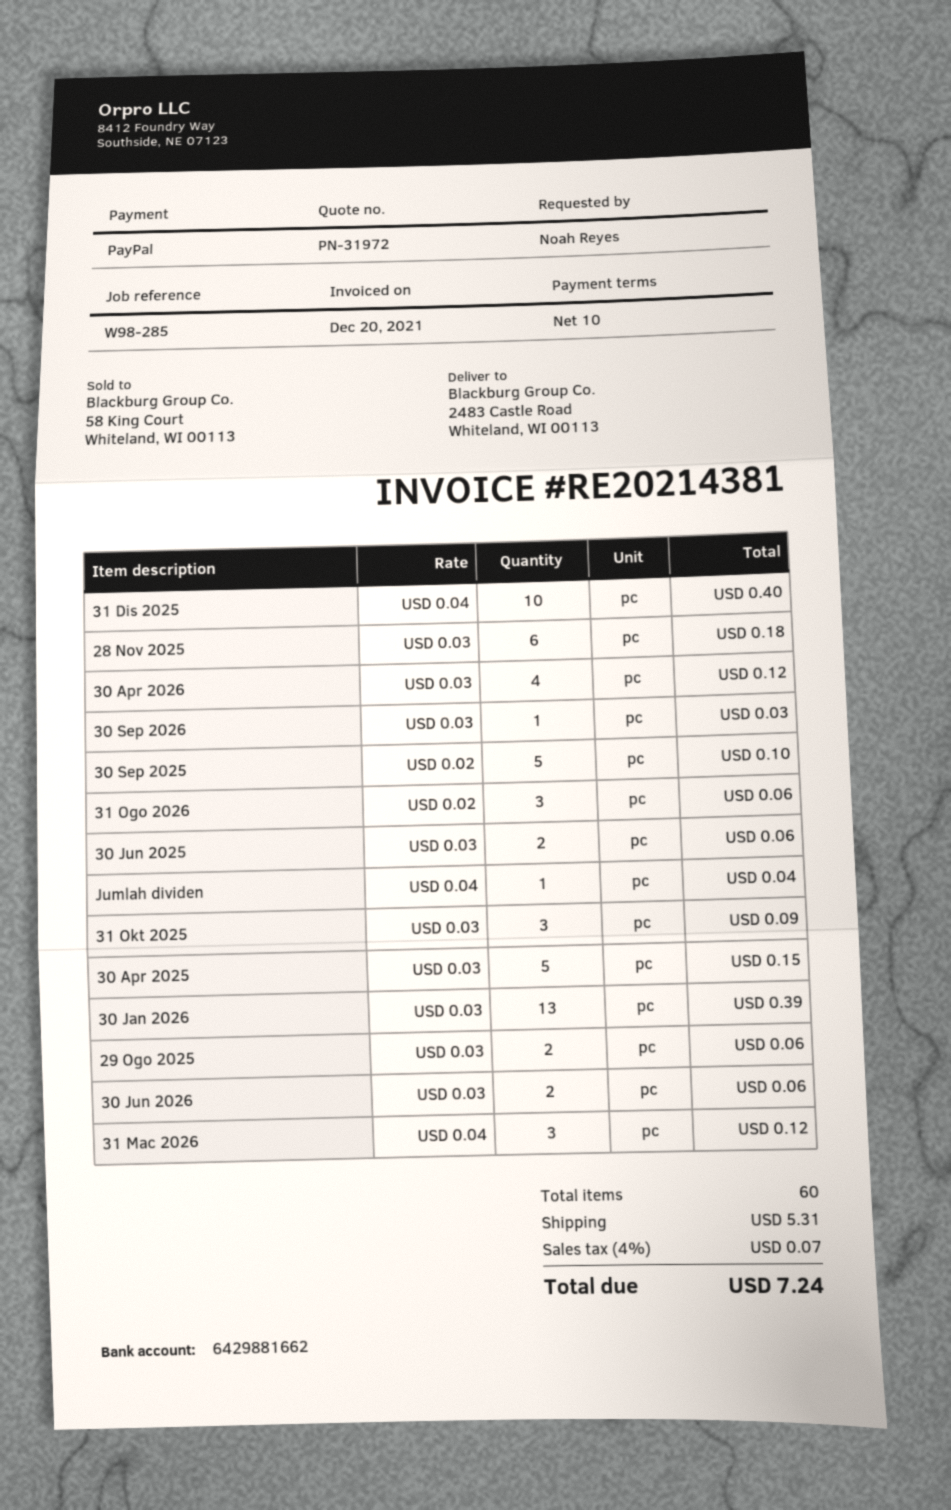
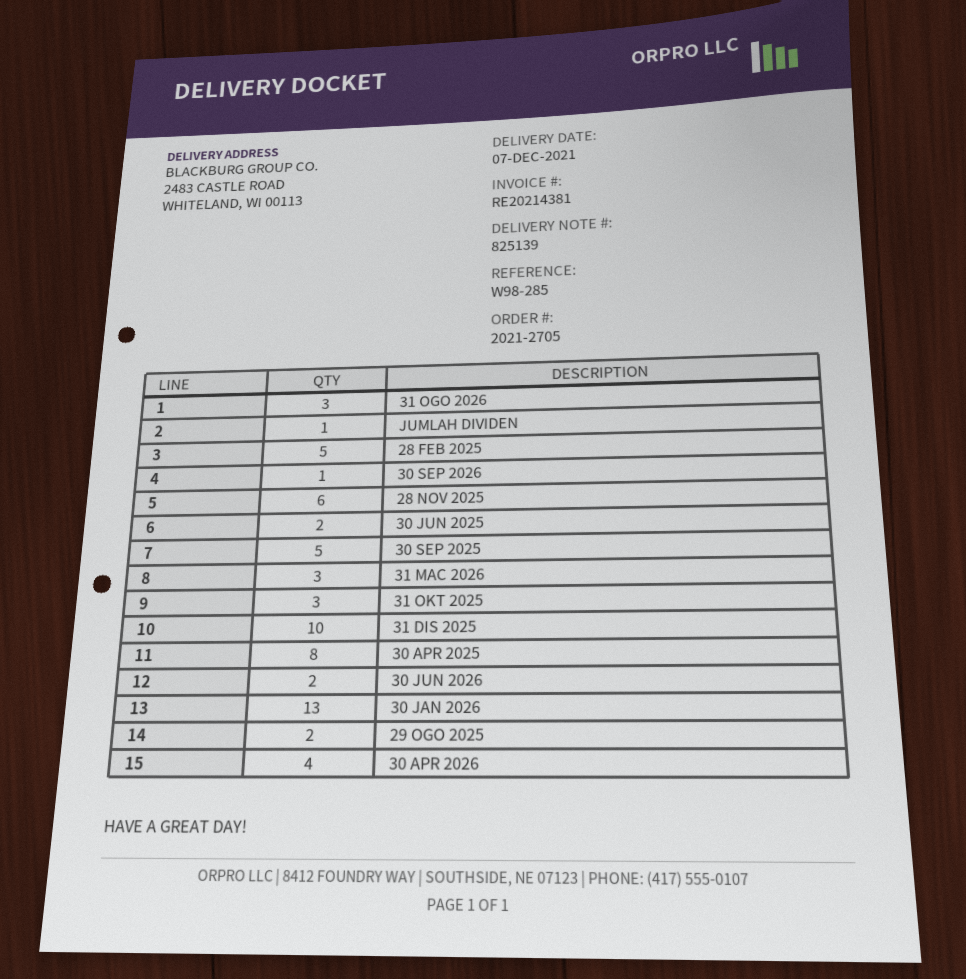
30 Apr 2025: 5 -> 8
28 FEB 2025: none -> 5

